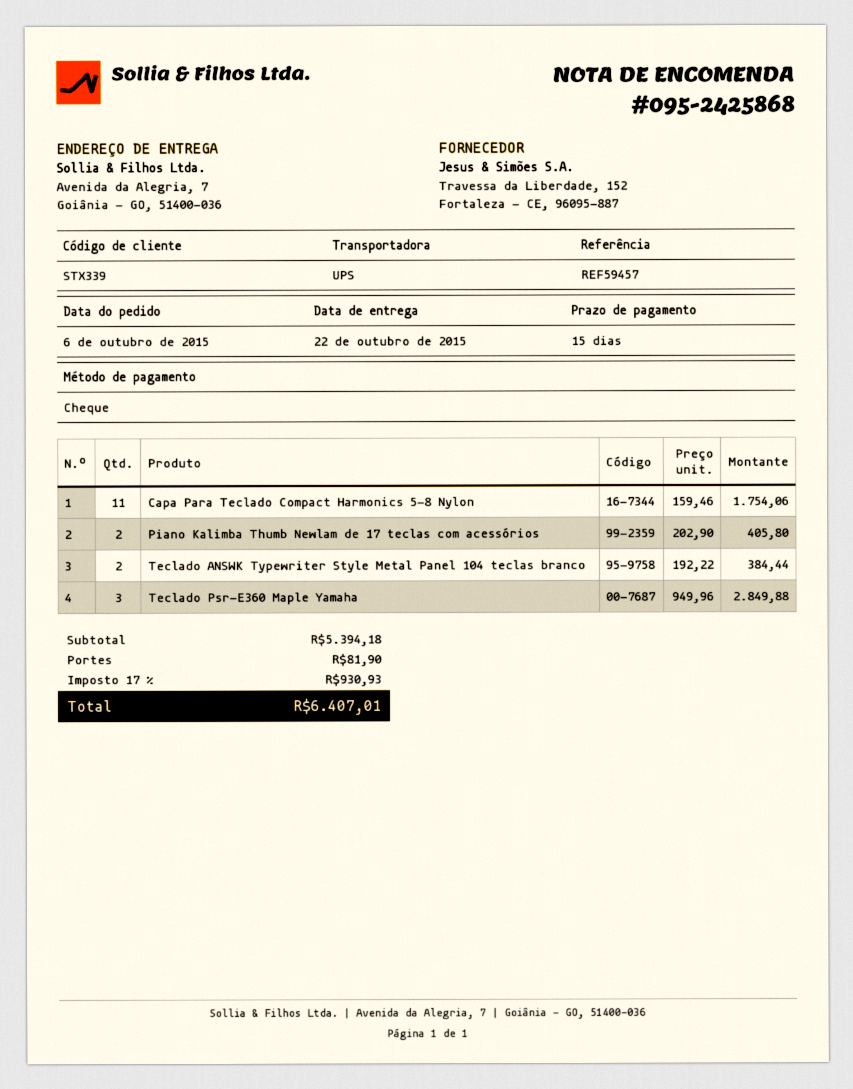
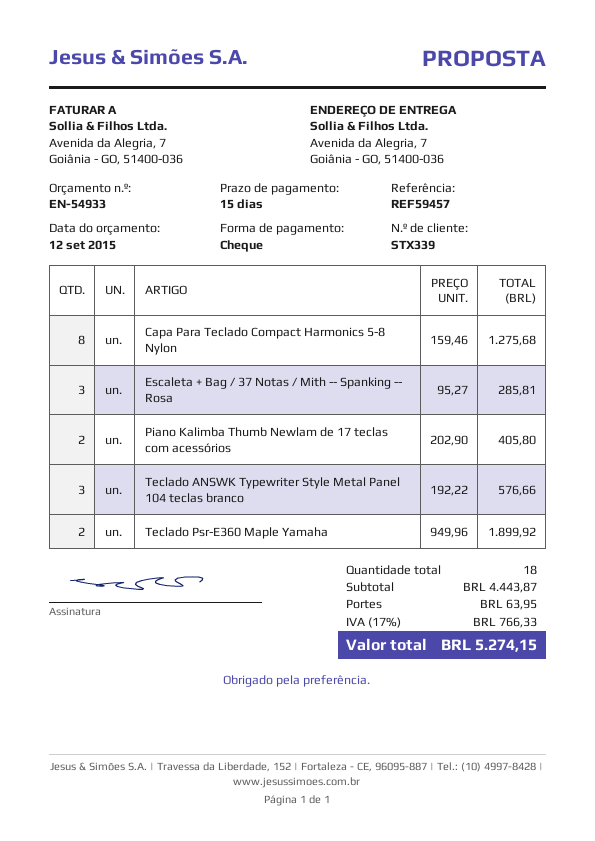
Capa Para Teclado Compact Harmonics 5-8 Nylon: 11 x 159.46 = 1754.06 -> 8 x 159.46 = 1275.68
Teclado ANSWK Typewriter Style Metal Panel 104 teclas branco: 2 x 192.22 = 384.44 -> 3 x 192.22 = 576.66
Teclado Psr-E360 Maple Yamaha: 3 x 949.96 = 2849.88 -> 2 x 949.96 = 1899.92
Escaleta + Bag / 37 Notas / Mith -- Spanking -- Rosa: none -> 3 x 95.27 = 285.81
subtotal: 5394.18 -> 4443.87
shipping: 81.90 -> 63.95
tax: 17% = 930.93 -> 17% = 766.33
total: 6407.01 -> 5274.15

